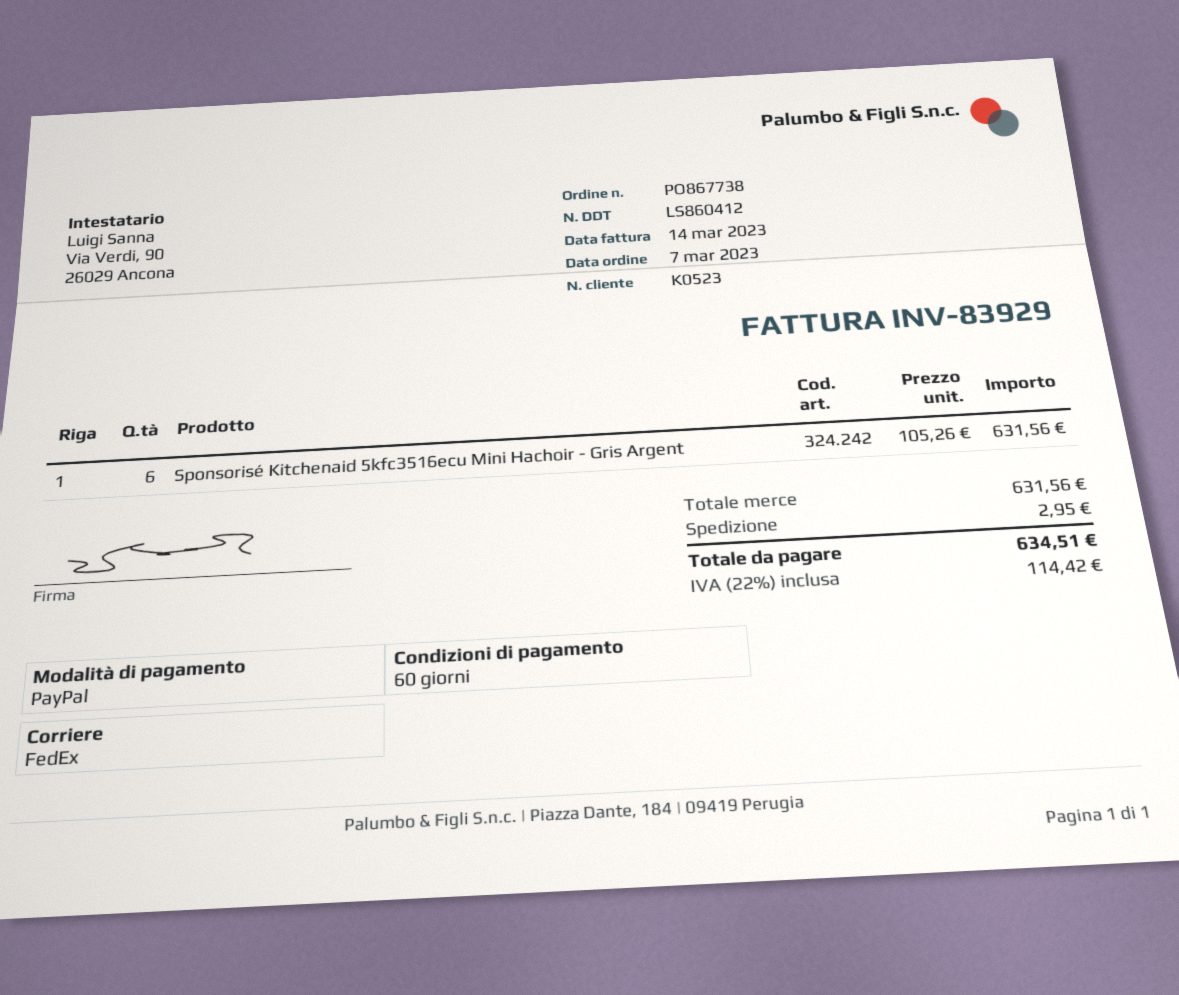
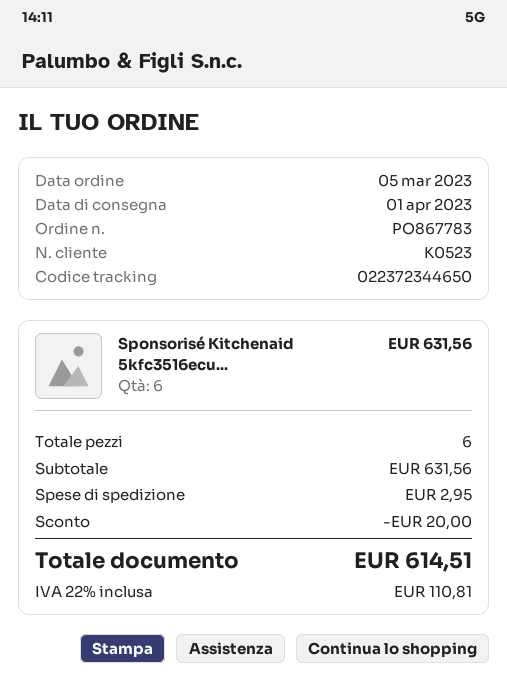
order number: PO867738 -> PO867783
order date: 2023-03-07 -> 2023-03-05
discount: none -> 20.00
tax: 22% = 114.42 -> 22% = 110.81
total: 634.51 -> 614.51

